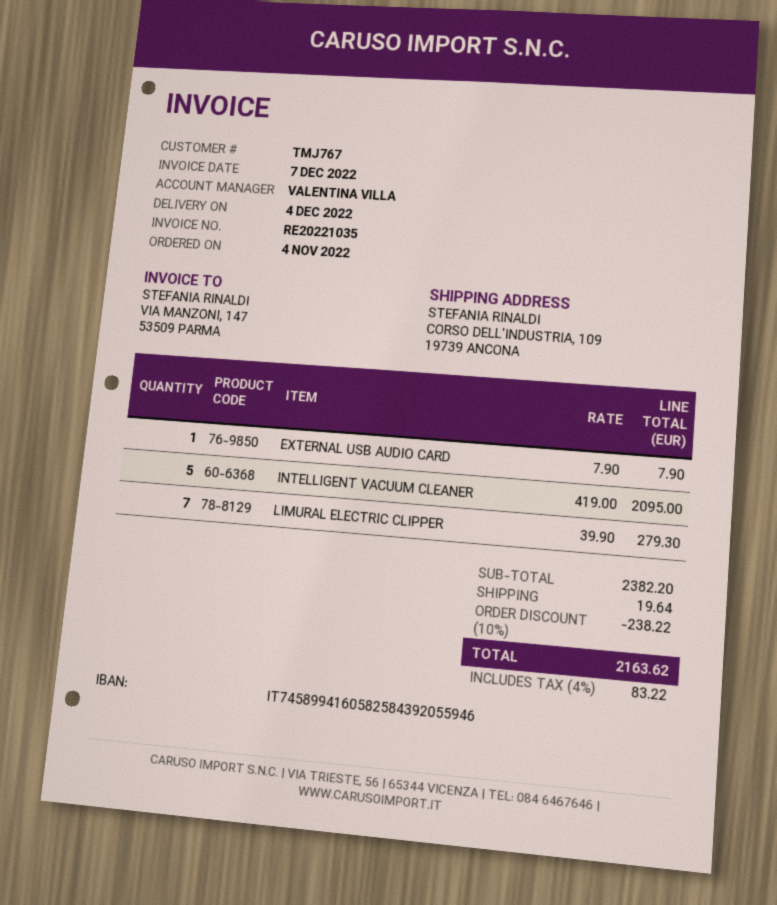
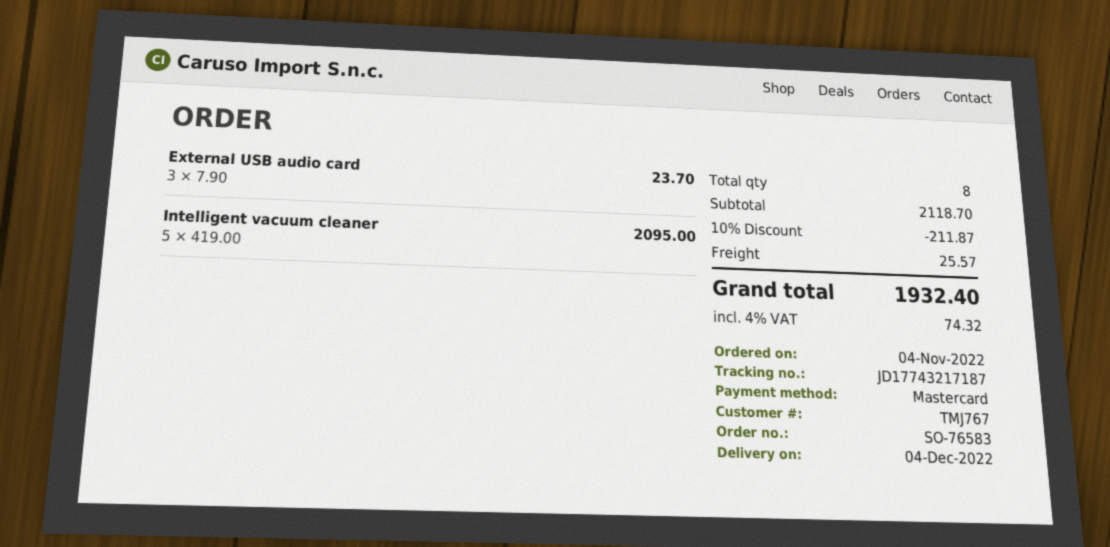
EXTERNAL USB AUDIO CARD: 1 x 7.90 = 7.90 -> 3 x 7.90 = 23.70
LIMURAL ELECTRIC CLIPPER: 7 x 39.90 = 279.30 -> none
subtotal: 2382.20 -> 2118.70
discount: 10% = 238.22 -> 10% = 211.87
shipping: 19.64 -> 25.57
tax: 4% = 83.22 -> 4% = 74.32
total: 2163.62 -> 1932.40

